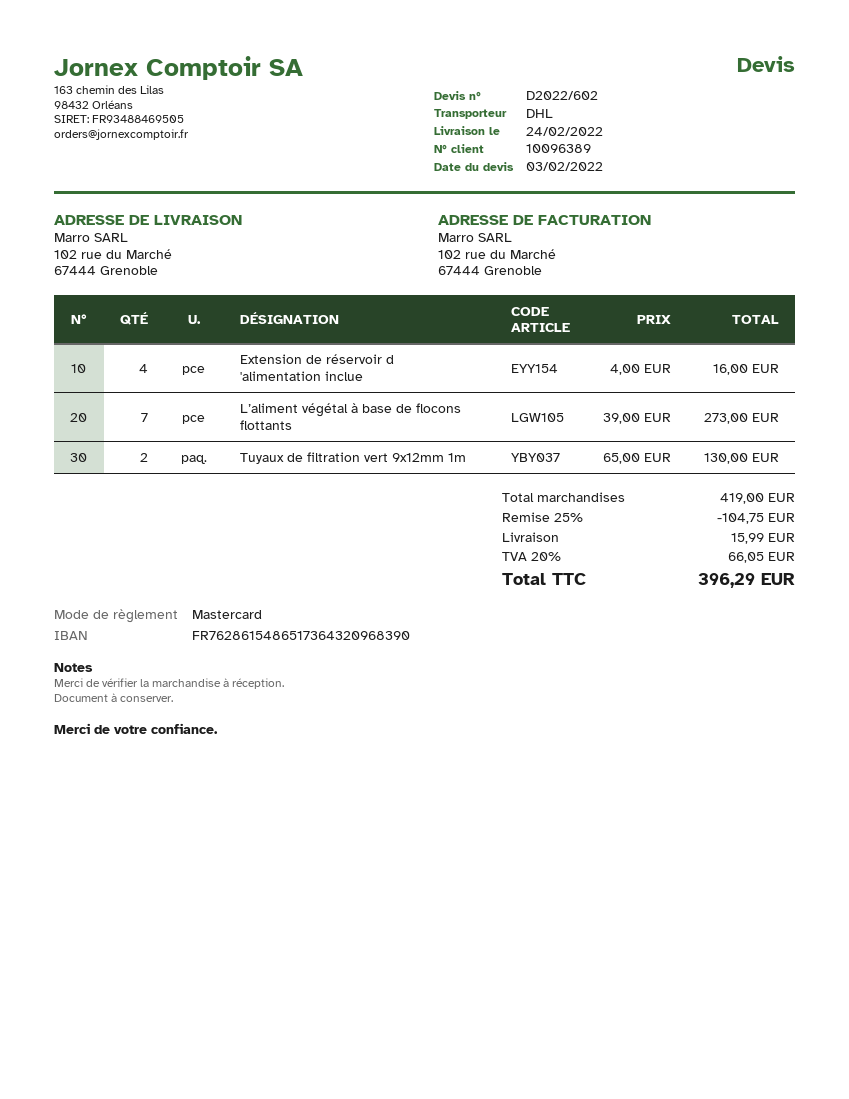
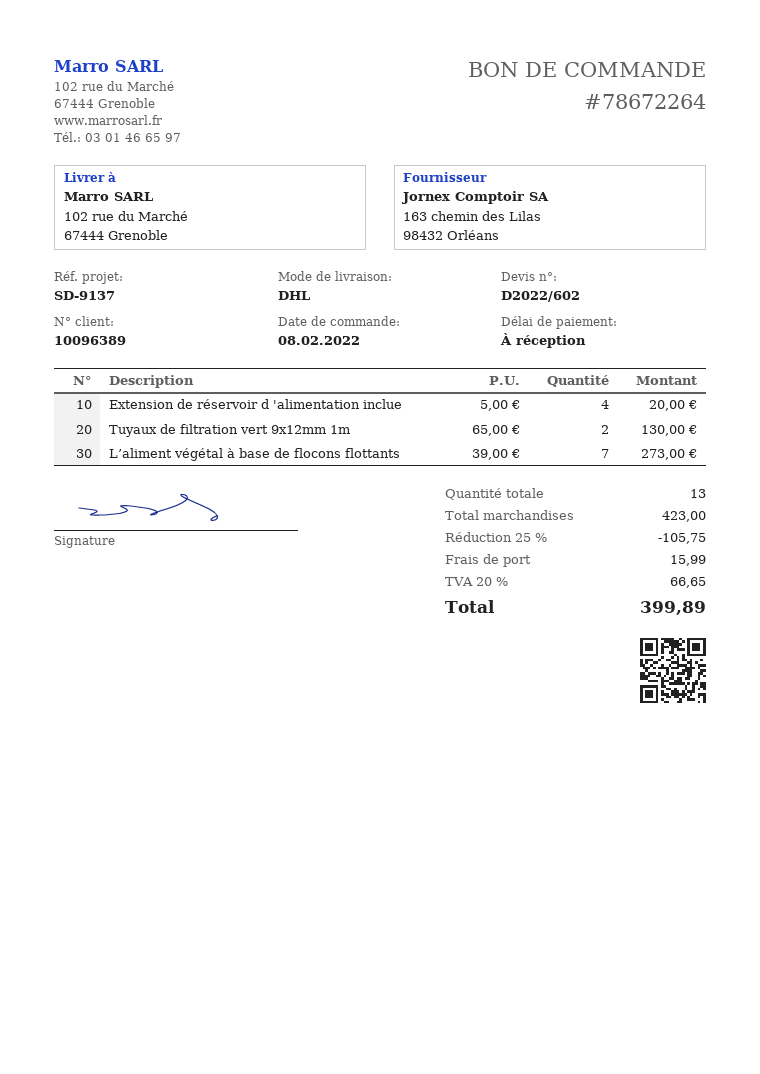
Extension de réservoir d 'alimentation inclue: 4 x 4.00 = 16.00 -> 4 x 5.00 = 20.00
subtotal: 419.00 -> 423.00
discount: 25% = 104.75 -> 25% = 105.75
tax: 20% = 66.05 -> 20% = 66.65
total: 396.29 -> 399.89

